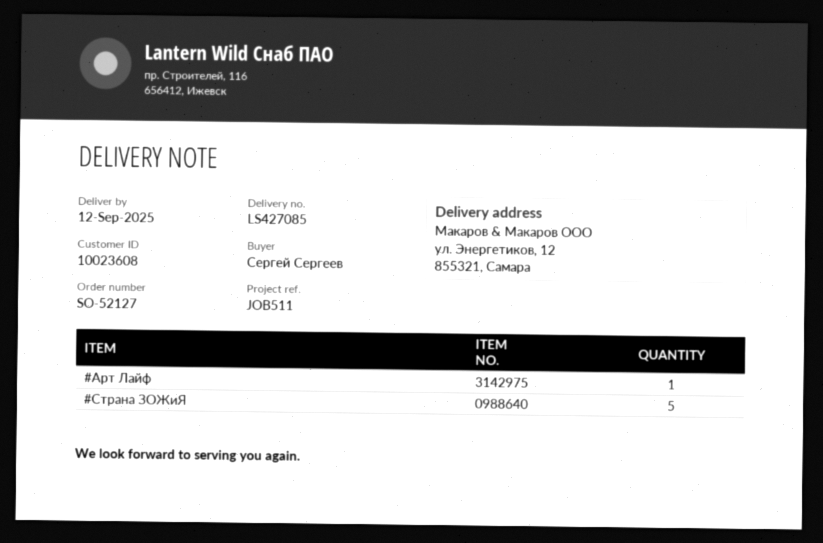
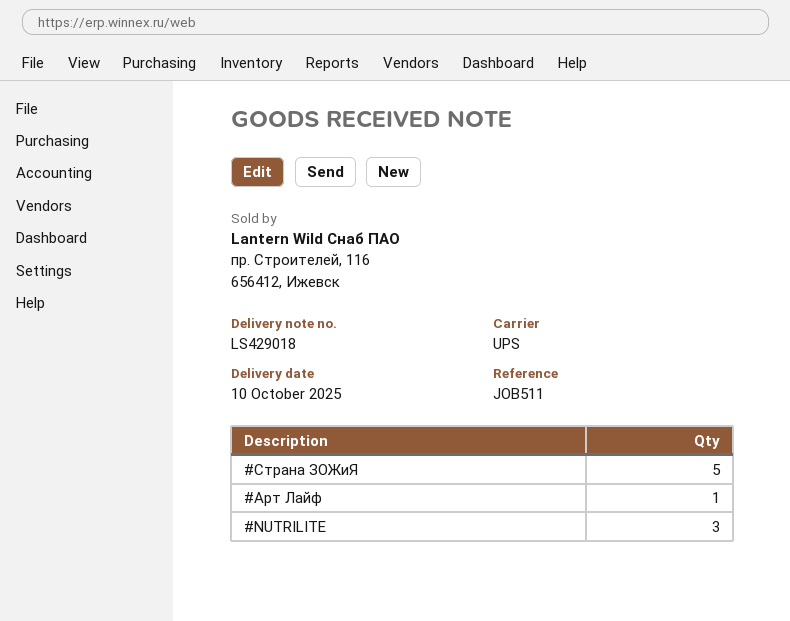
delivery note number: LS427085 -> LS429018
delivery date: 2025-09-12 -> 2025-10-10
#NUTRILITE: none -> 3

